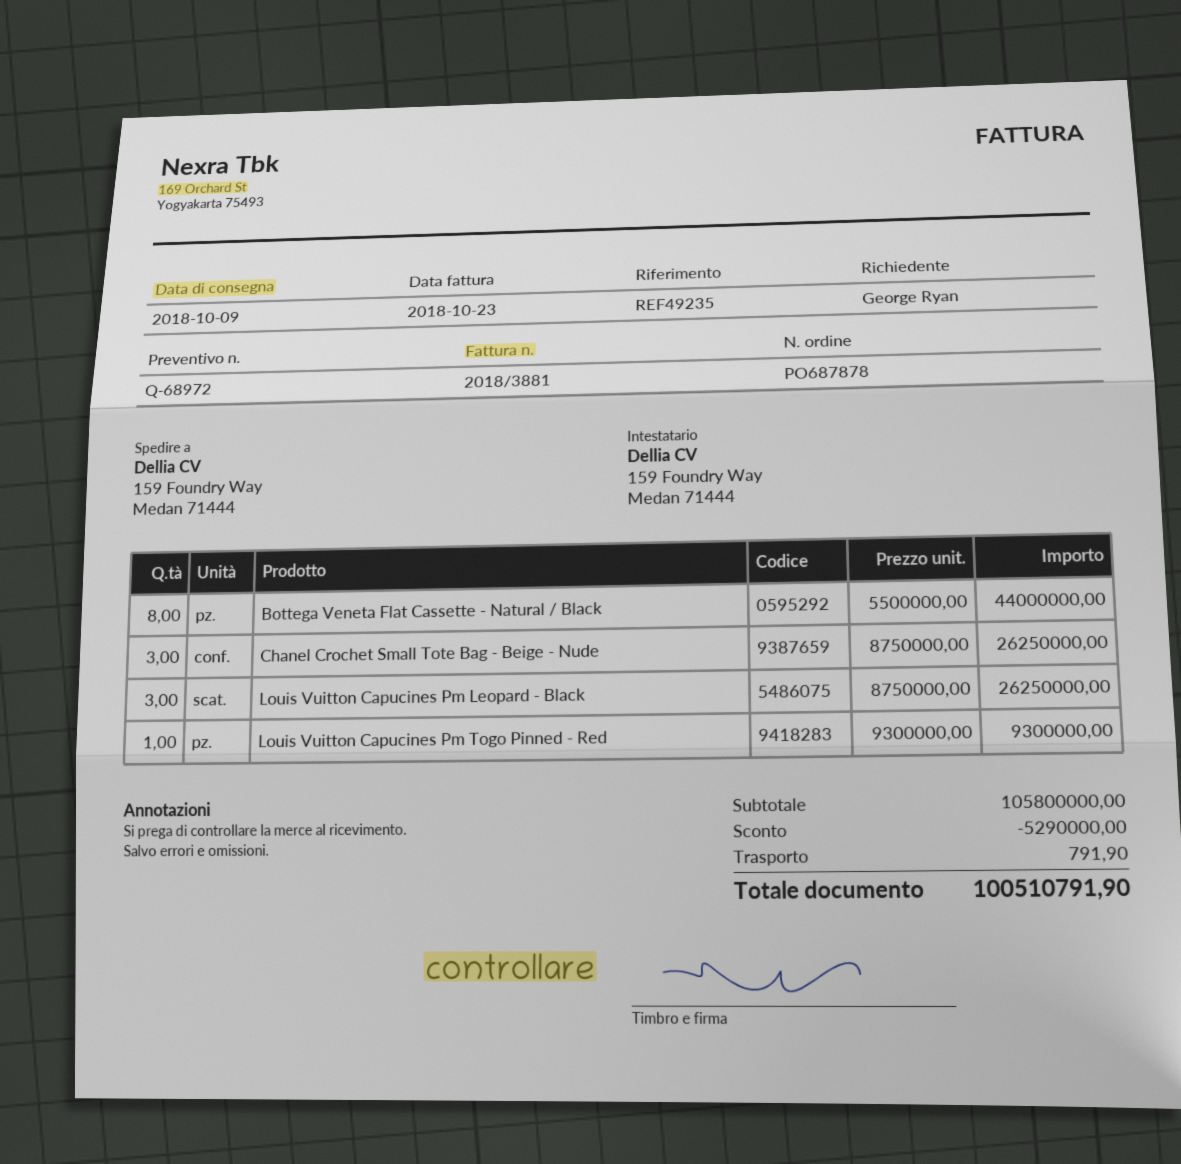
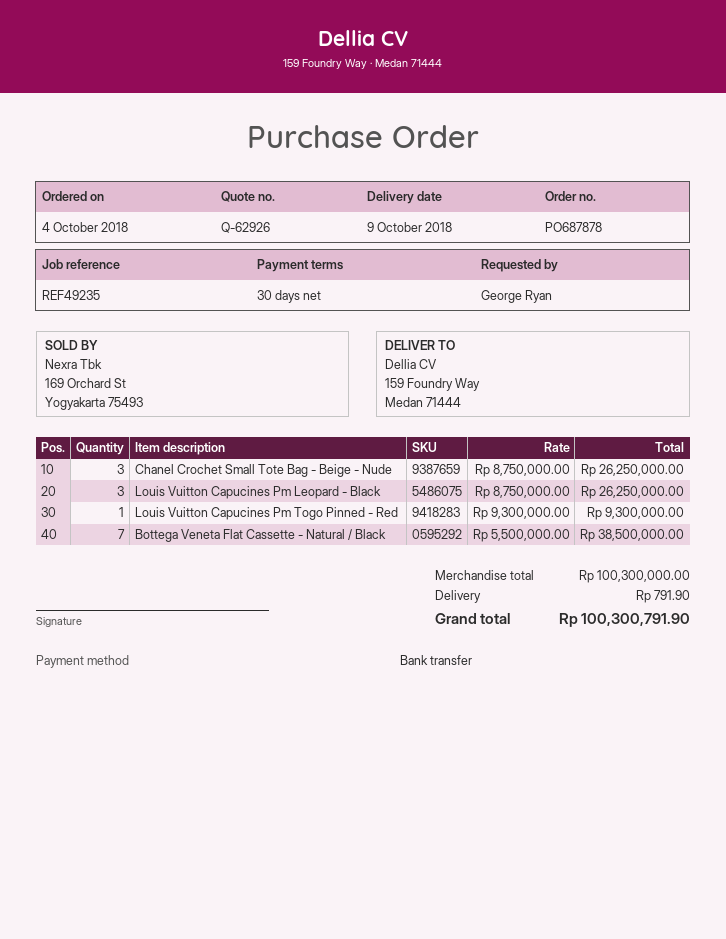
quote number: Q-68972 -> Q-62926
Bottega Veneta Flat Cassette - Natural / Black: 8 x 5500000.00 = 44000000.00 -> 7 x 5500000.00 = 38500000.00
subtotal: 105800000.00 -> 100300000.00
discount: 5290000.00 -> none
total: 100510791.90 -> 100300791.90

